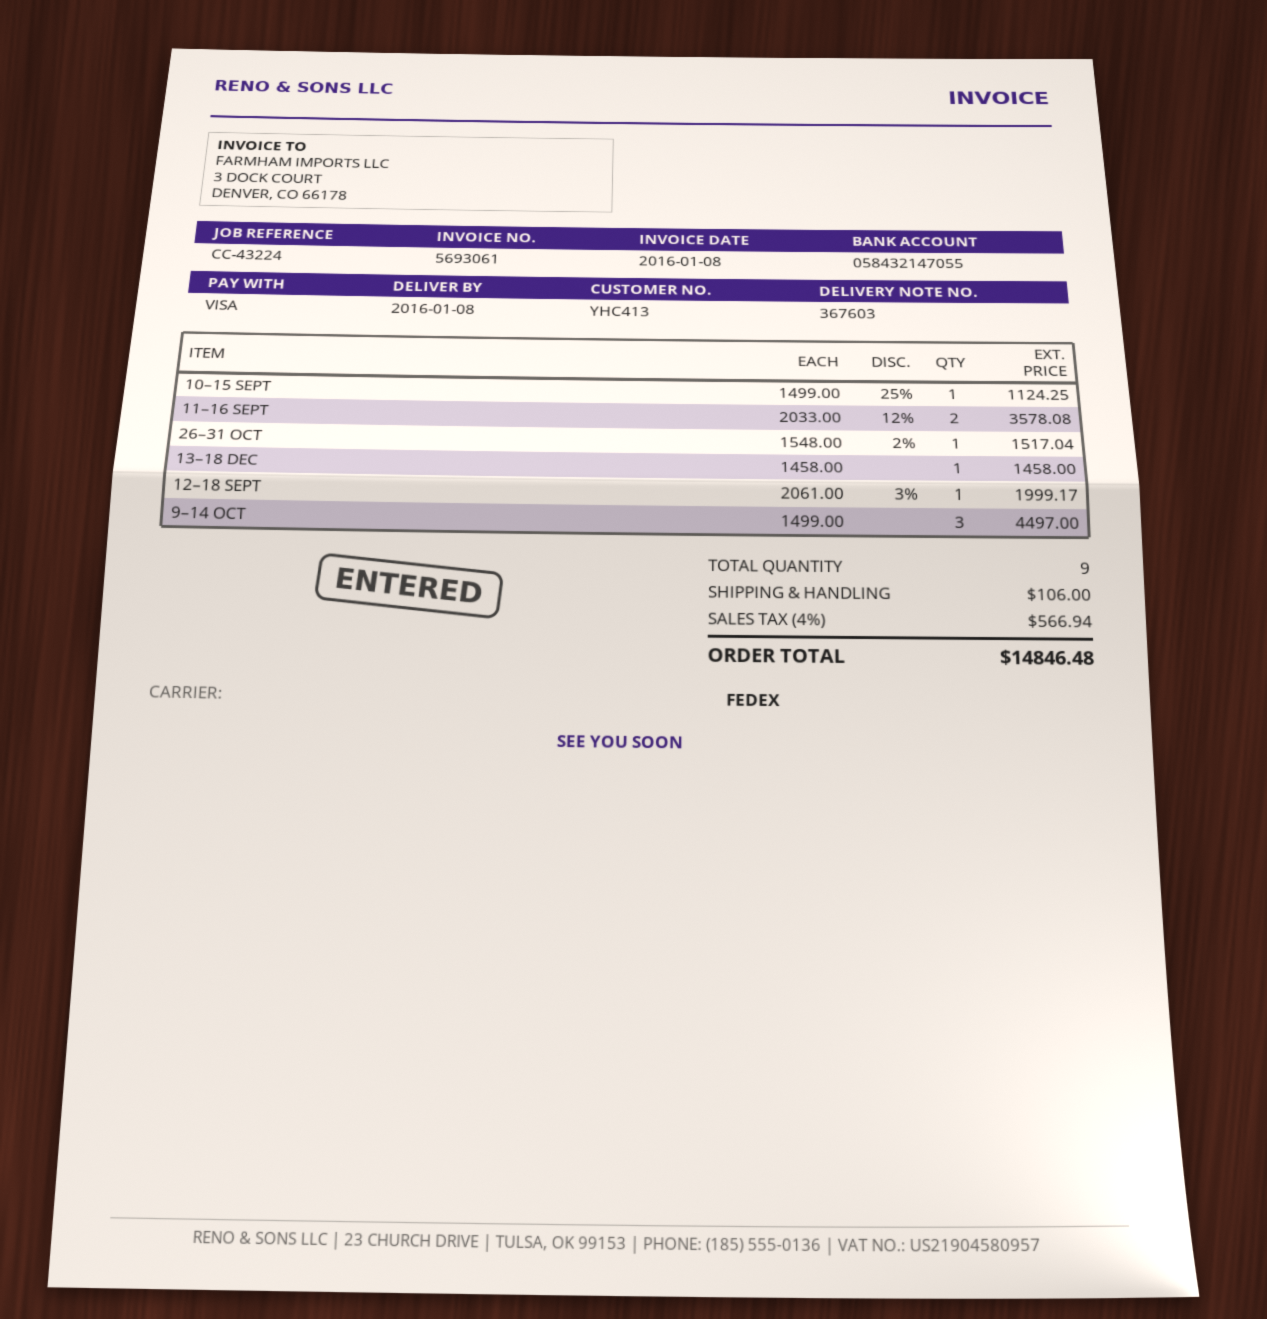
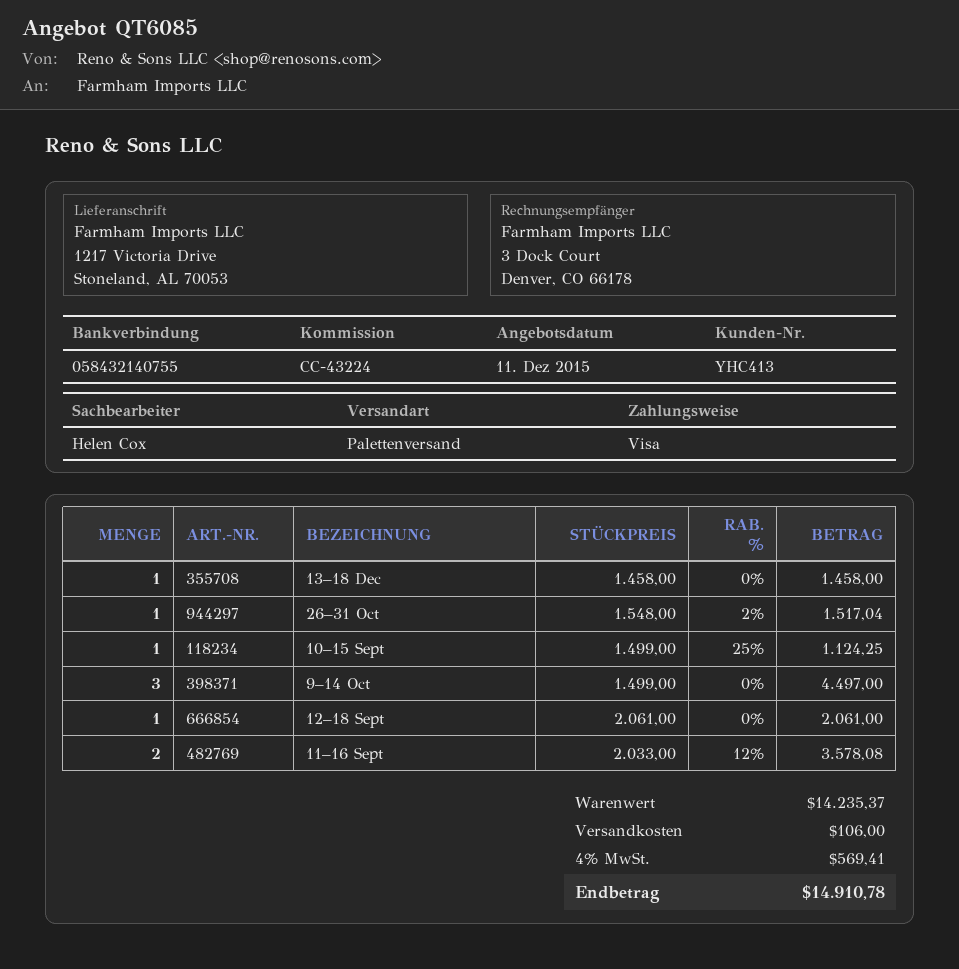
bank account: 058432147055 -> 058432140755
shipping method: FedEx -> pallet freight
12–18 SEPT: 1 x 2061.00 - 3% = 1999.17 -> 1 x 2061.00 = 2061.00
tax: 4% = 566.94 -> 4% = 569.41
total: 14846.48 -> 14910.78

